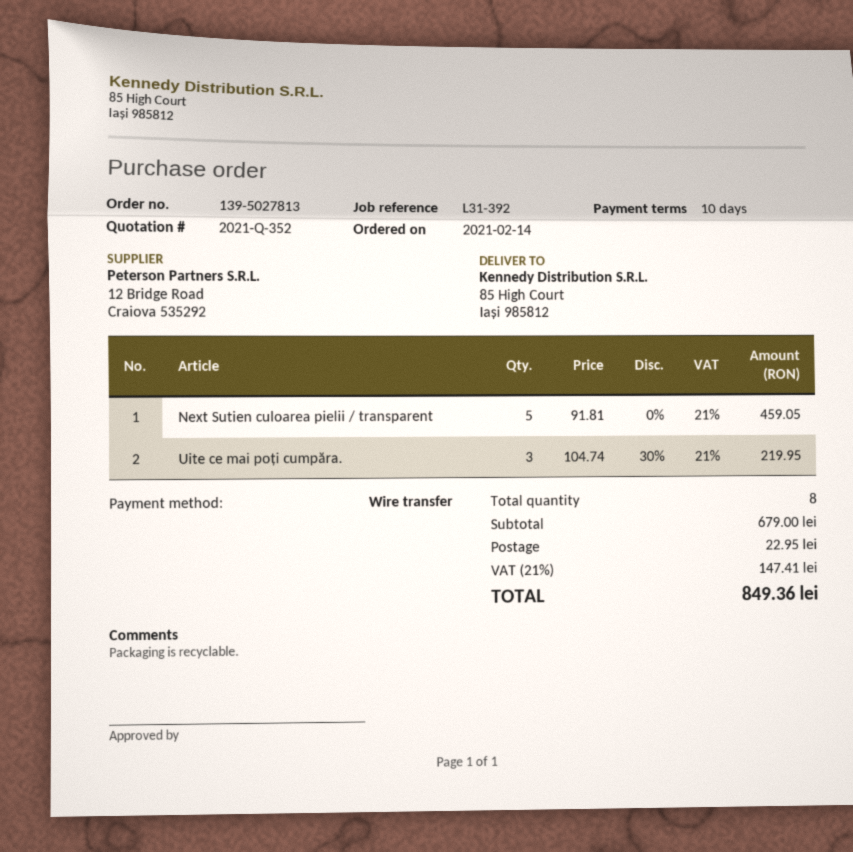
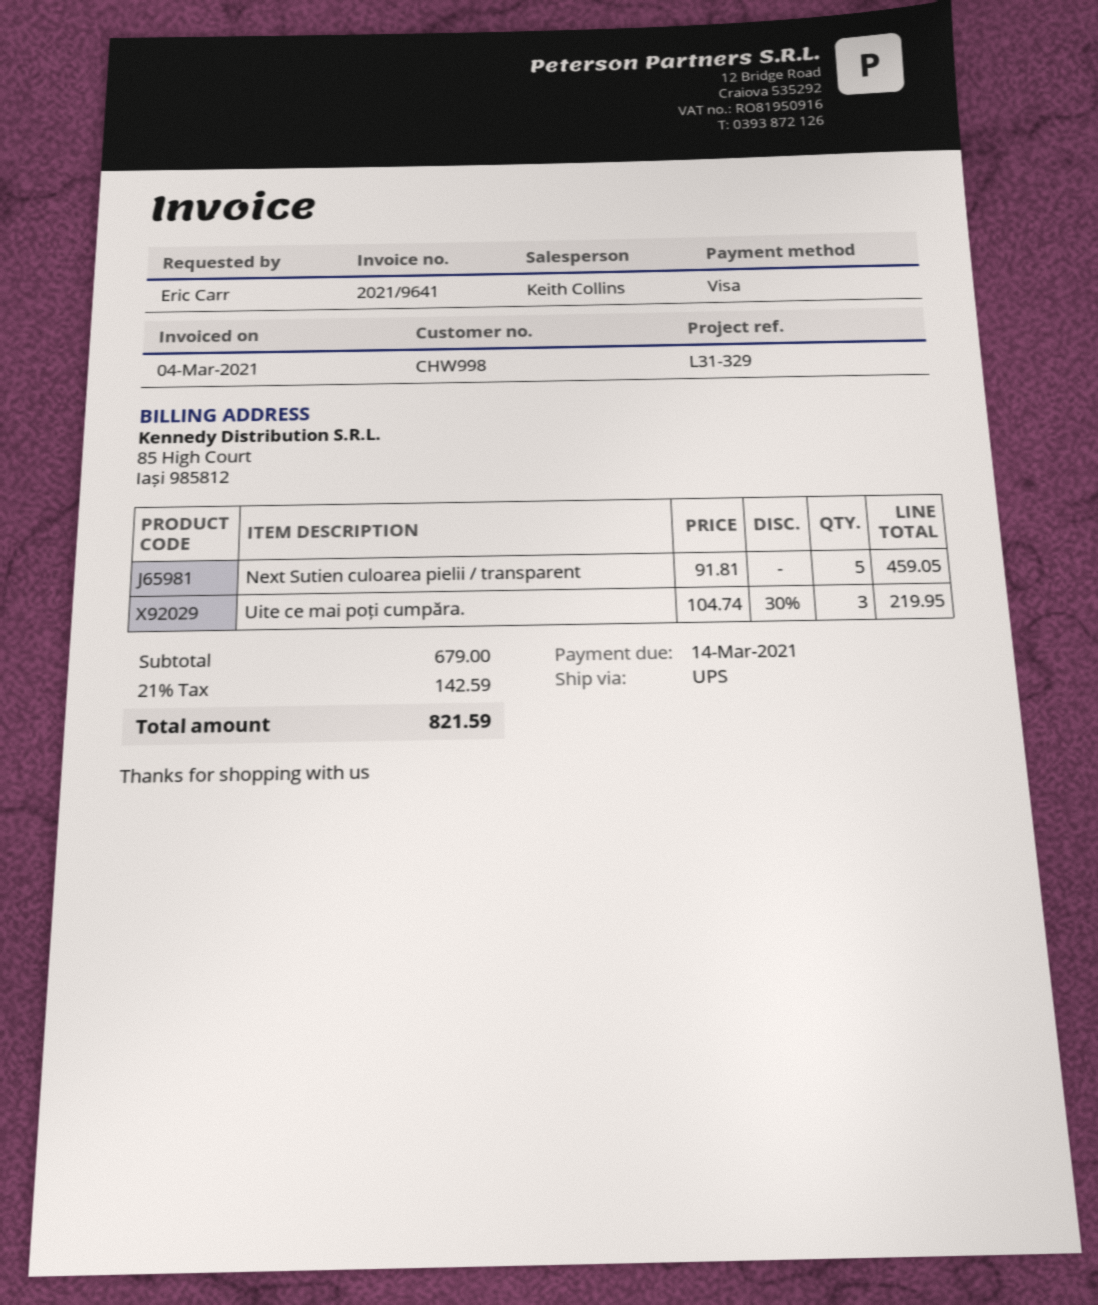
reference: L31-392 -> L31-329
payment method: bank transfer -> Visa
shipping: 22.95 -> none
tax: 21% = 147.41 -> 21% = 142.59
total: 849.36 -> 821.59

